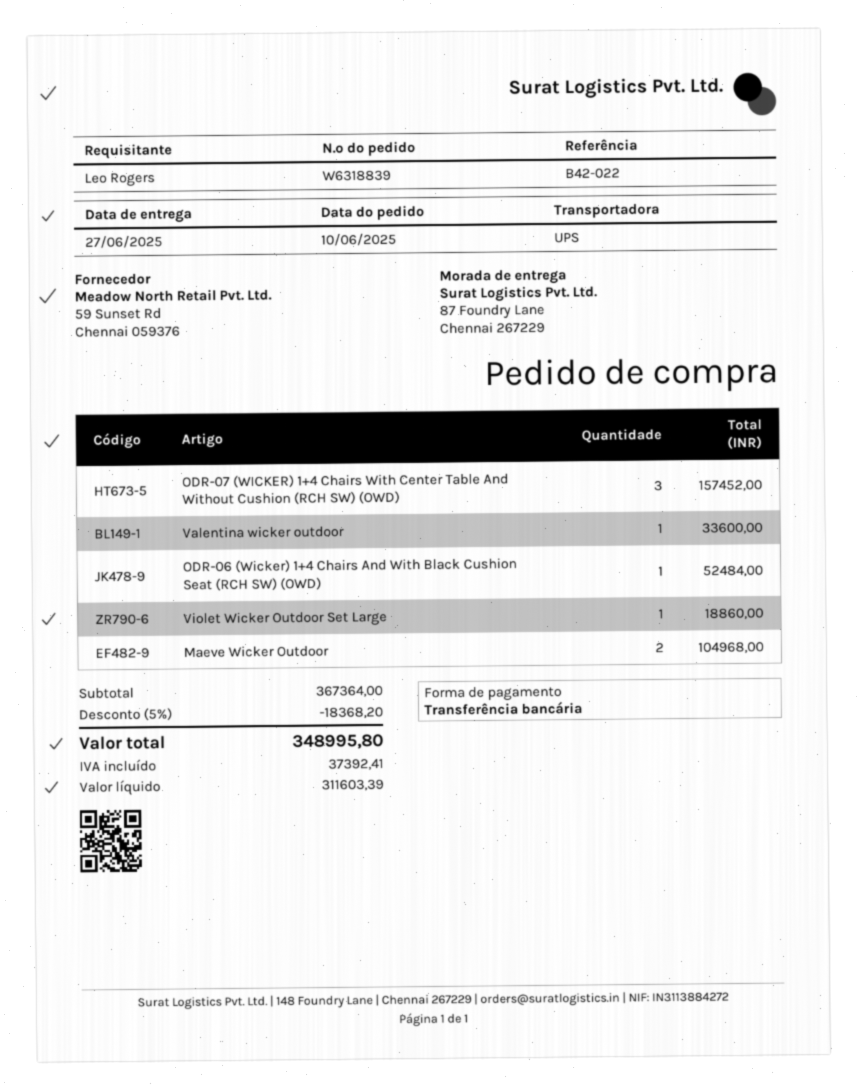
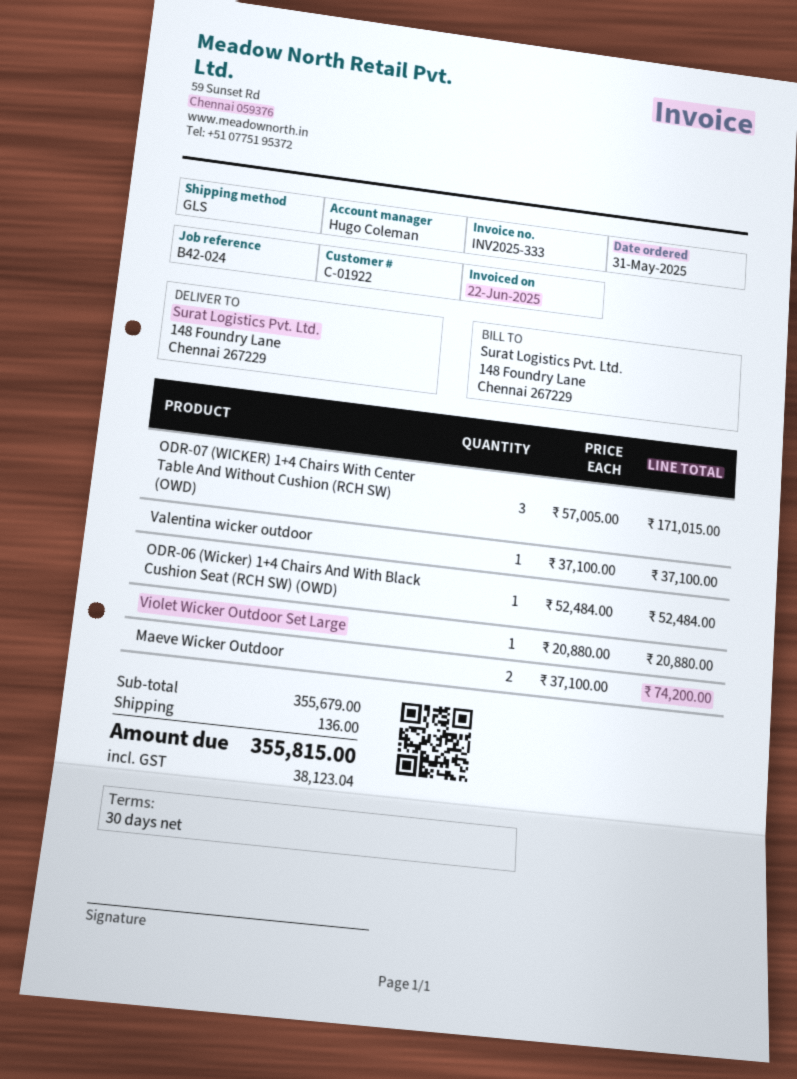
order date: 2025-06-10 -> 2025-05-31
reference: B42-022 -> B42-024
shipping method: UPS -> GLS
ship to: 87 Foundry Lane, Chennai 267229 -> 148 Foundry Lane, Chennai 267229
ODR-07 (WICKER) 1+4 Chairs With Center Table And Without Cushion (RCH SW) (OWD): 3 for 157452.00 -> 3 for 171015.00
Valentina wicker outdoor: 1 for 33600.00 -> 1 for 37100.00
Violet Wicker Outdoor Set Large: 1 for 18860.00 -> 1 for 20880.00
Maeve Wicker Outdoor: 2 for 104968.00 -> 2 for 74200.00
subtotal: 367364.00 -> 355679.00
discount: 5% = 18368.20 -> none
shipping: none -> 136.00
tax: 37392.41 -> 38123.04
total: 348995.80 -> 355815.00

